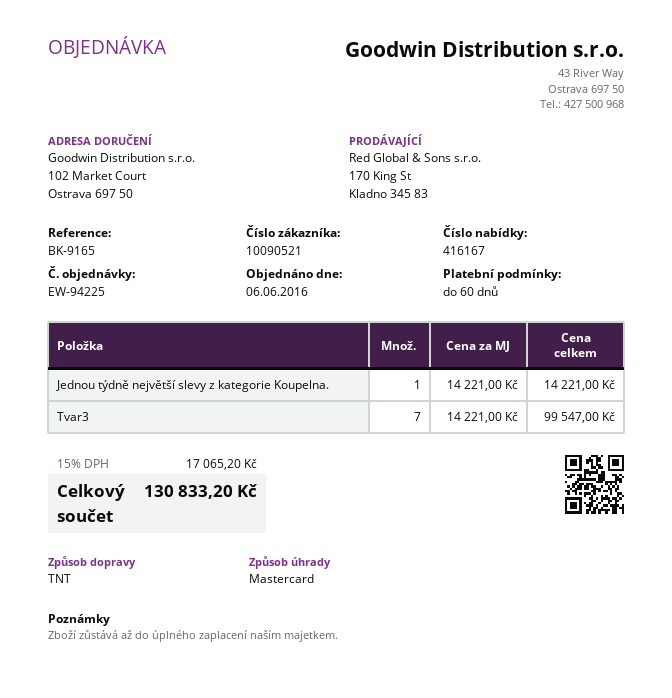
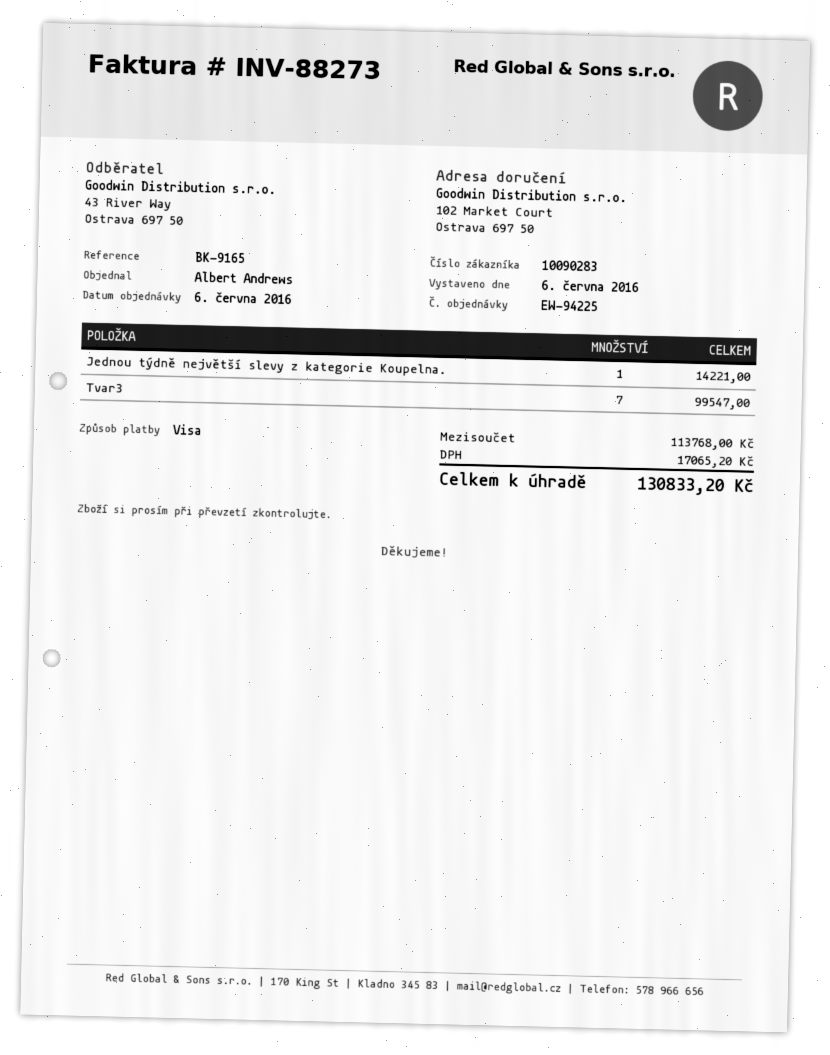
customer number: 10090521 -> 10090283
payment method: Mastercard -> Visa

